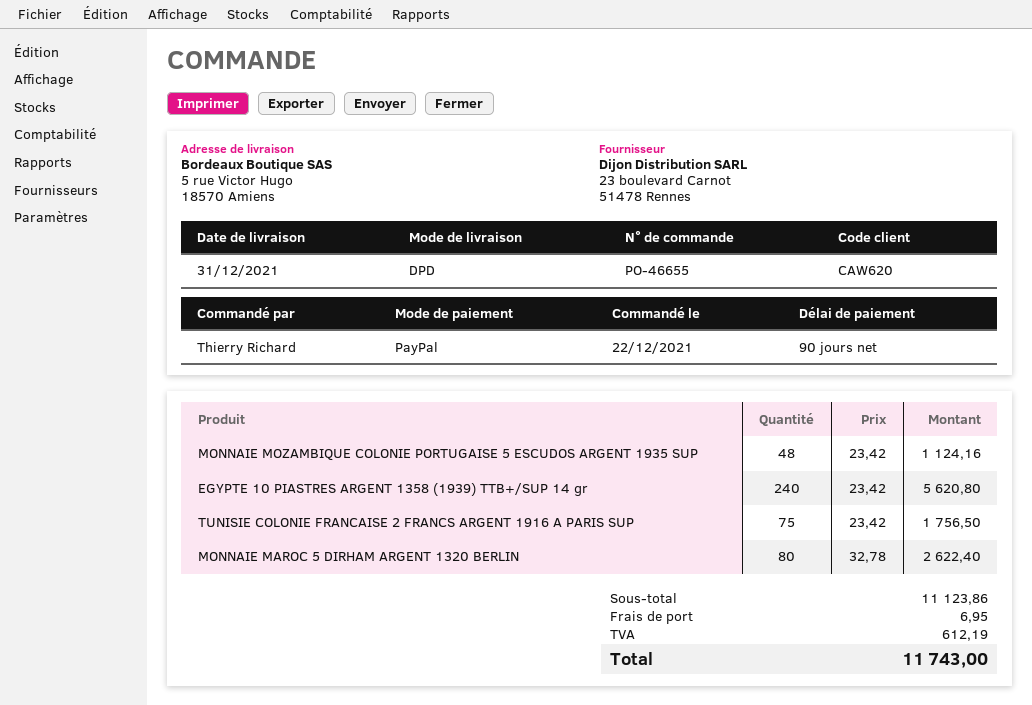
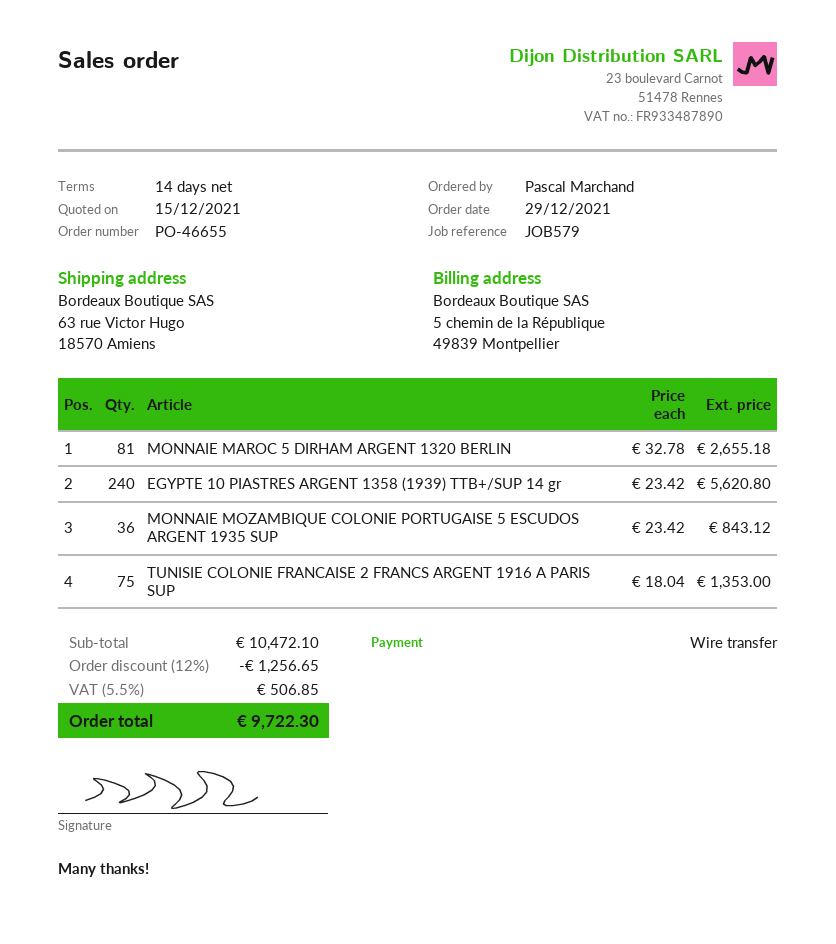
order date: 2021-12-22 -> 2021-12-29
payment terms: 90 days -> 14 days
ordered by: Thierry Richard -> Pascal Marchand
payment method: PayPal -> bank transfer
ship to: 5 rue Victor Hugo, 18570 Amiens -> 63 rue Victor Hugo, 18570 Amiens
MONNAIE MOZAMBIQUE COLONIE PORTUGAISE 5 ESCUDOS ARGENT 1935 SUP: 48 x 23.42 = 1124.16 -> 36 x 23.42 = 843.12
TUNISIE COLONIE FRANCAISE 2 FRANCS ARGENT 1916 A PARIS SUP: 75 x 23.42 = 1756.50 -> 75 x 18.04 = 1353.00
MONNAIE MAROC 5 DIRHAM ARGENT 1320 BERLIN: 80 x 32.78 = 2622.40 -> 81 x 32.78 = 2655.18
subtotal: 11123.86 -> 10472.10
discount: none -> 12% = 1256.65
shipping: 6.95 -> none
tax: 612.19 -> 506.85
total: 11743.00 -> 9722.30

